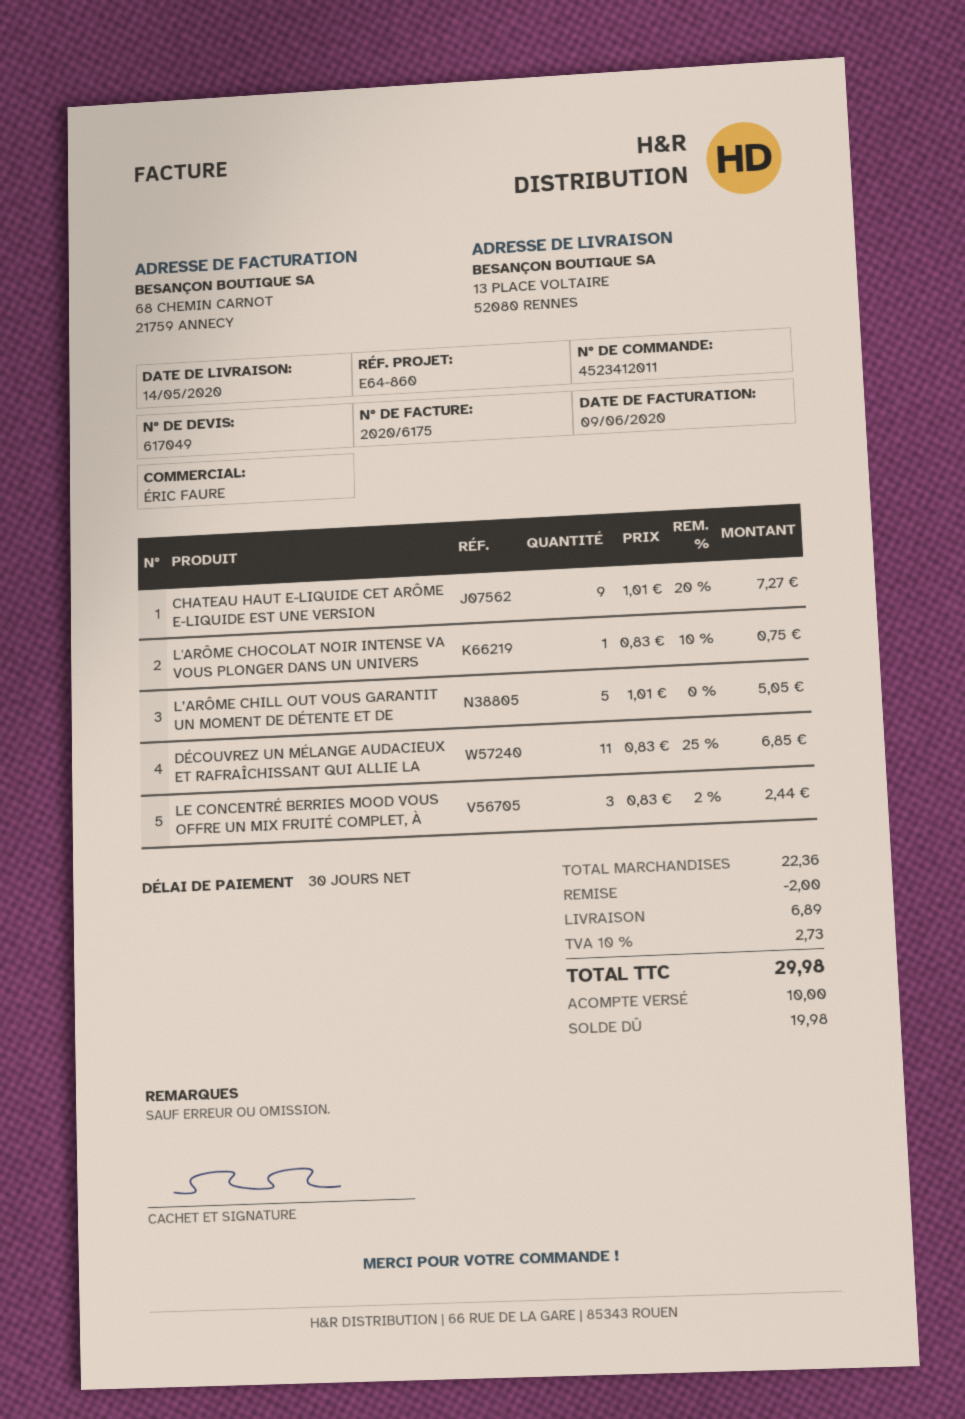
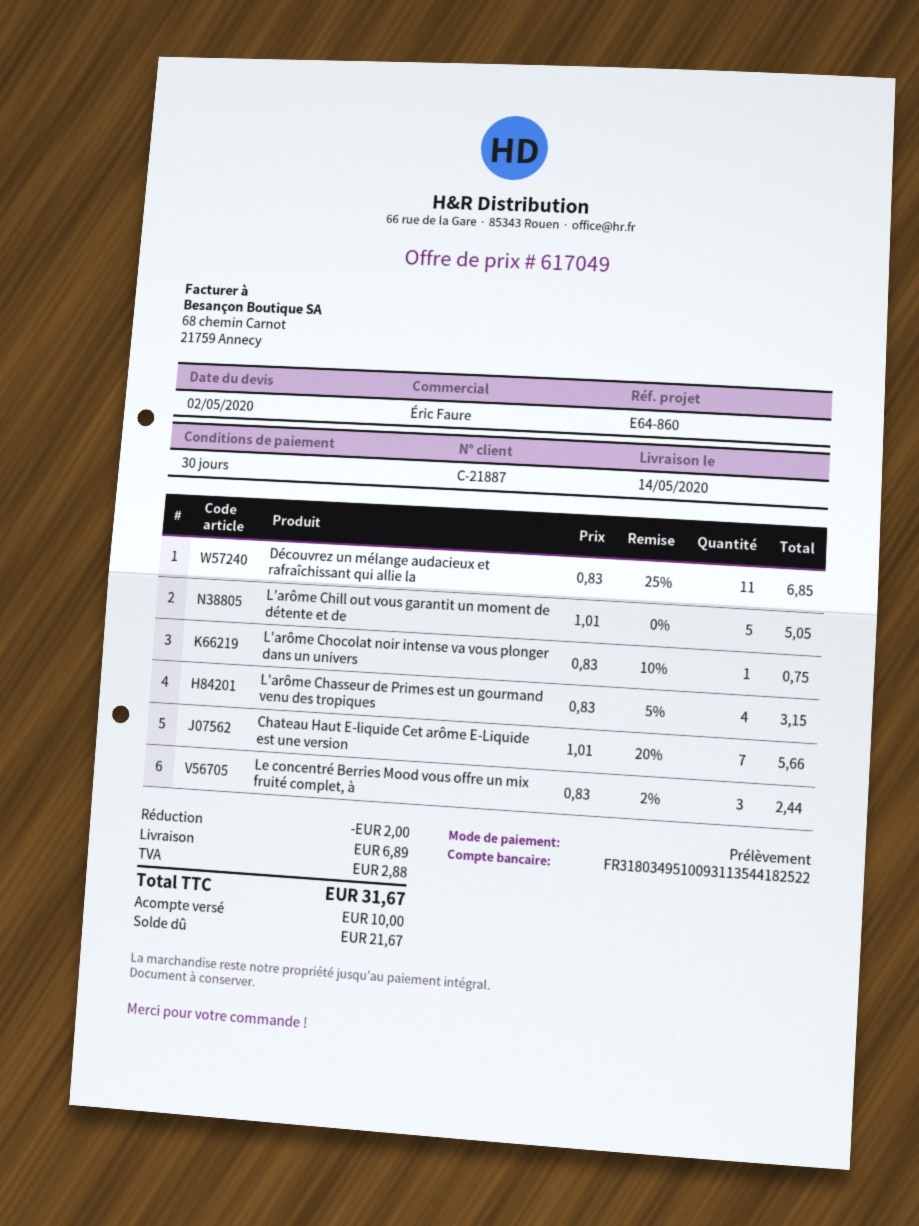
CHATEAU HAUT E-LIQUIDE CET ARÔME E-LIQUIDE EST UNE VERSION: 9 x 1.01 - 20% = 7.27 -> 7 x 1.01 - 20% = 5.66
L'arôme Chasseur de Primes est un gourmand venu des tropiques: none -> 4 x 0.83 - 5% = 3.15
tax: 2.73 -> 2.88
total: 29.98 -> 31.67
balance: 19.98 -> 21.67

